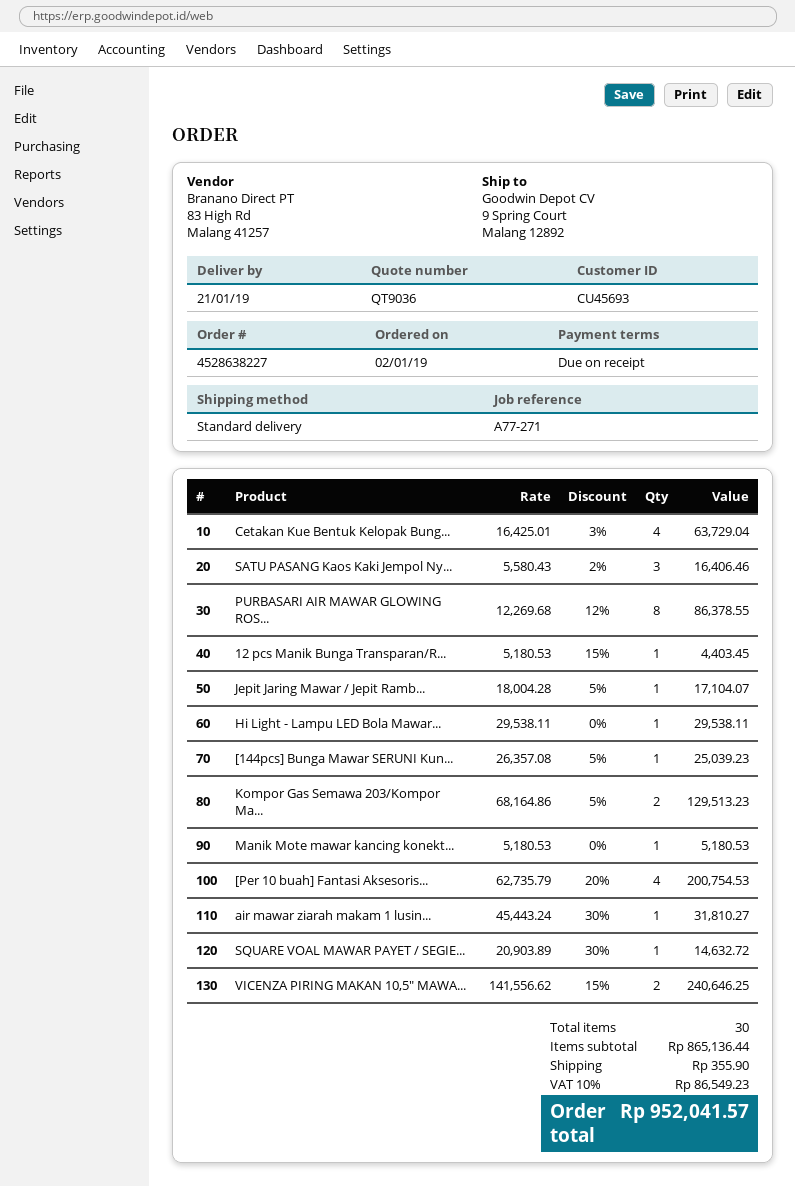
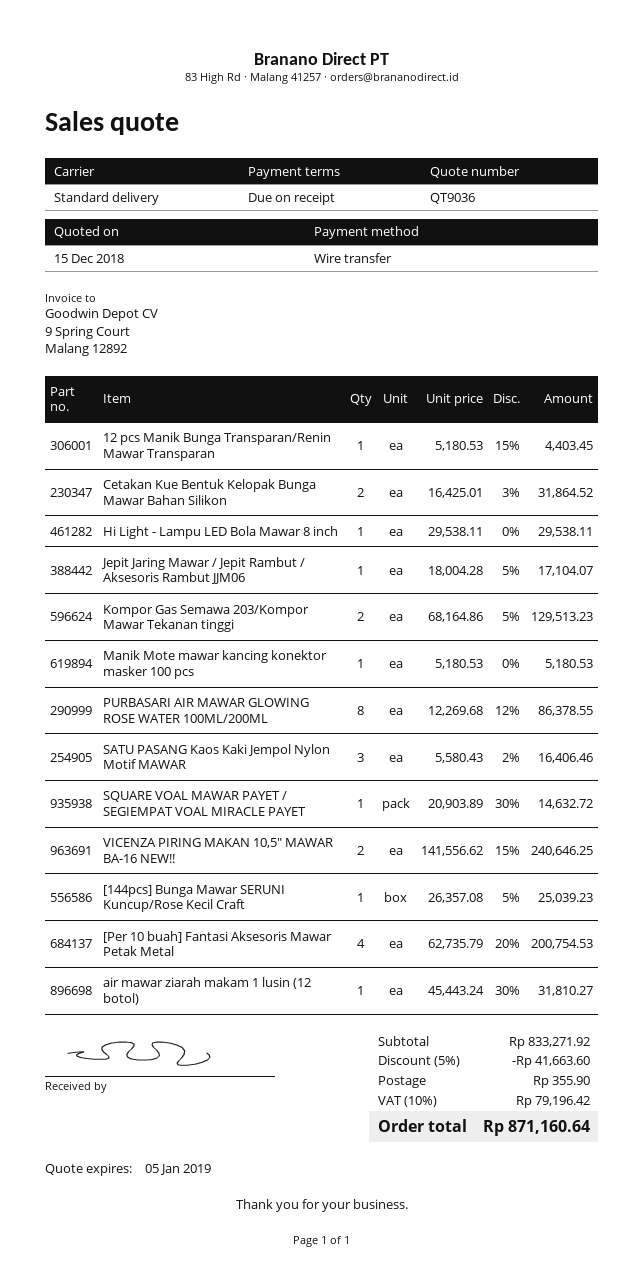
Cetakan Kue Bentuk Kelopak Bung...: 4 x 16425.01 - 3% = 63729.04 -> 2 x 16425.01 - 3% = 31864.52
subtotal: 865136.44 -> 833271.92
discount: none -> 5% = 41663.60
tax: 10% = 86549.23 -> 10% = 79196.42
total: 952041.57 -> 871160.64

